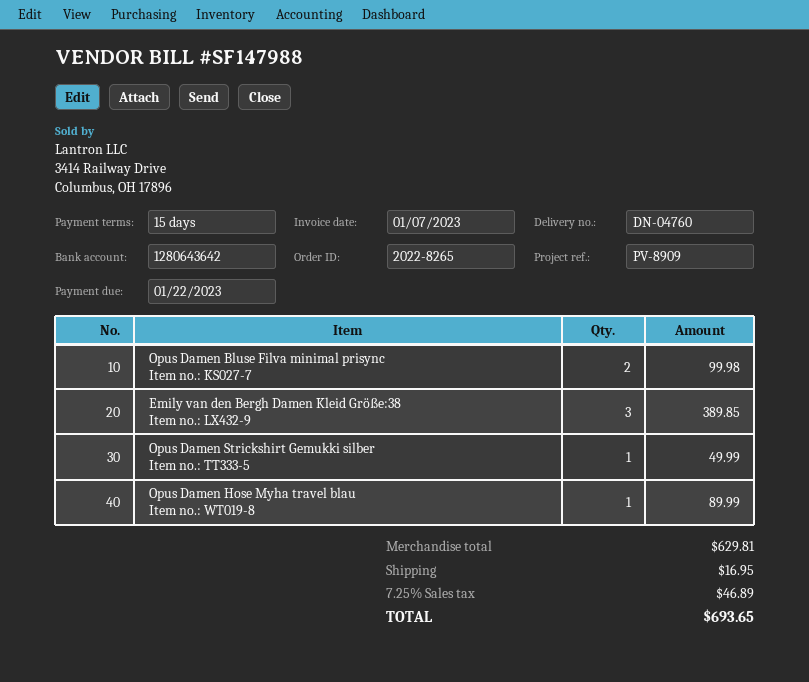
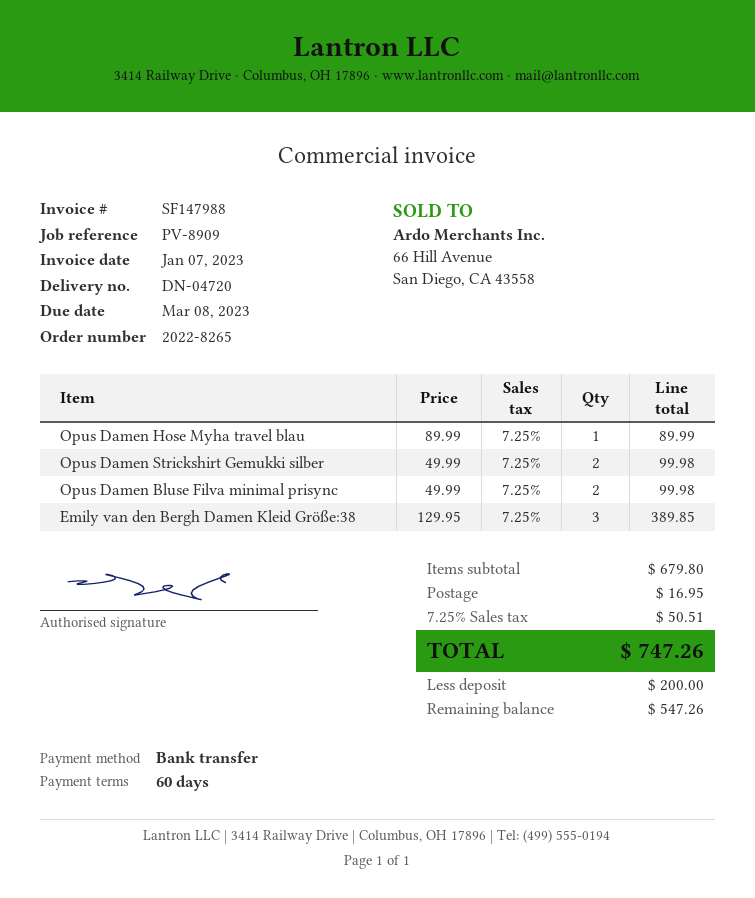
delivery note number: DN-04760 -> DN-04720
payment terms: 15 days -> 60 days
due date: 2023-01-22 -> 2023-03-08
Opus Damen Strickshirt Gemukki silber: 1 for 49.99 -> 2 for 99.98
subtotal: 629.81 -> 679.80
tax: 7.25% = 46.89 -> 7.25% = 50.51
total: 693.65 -> 747.26

